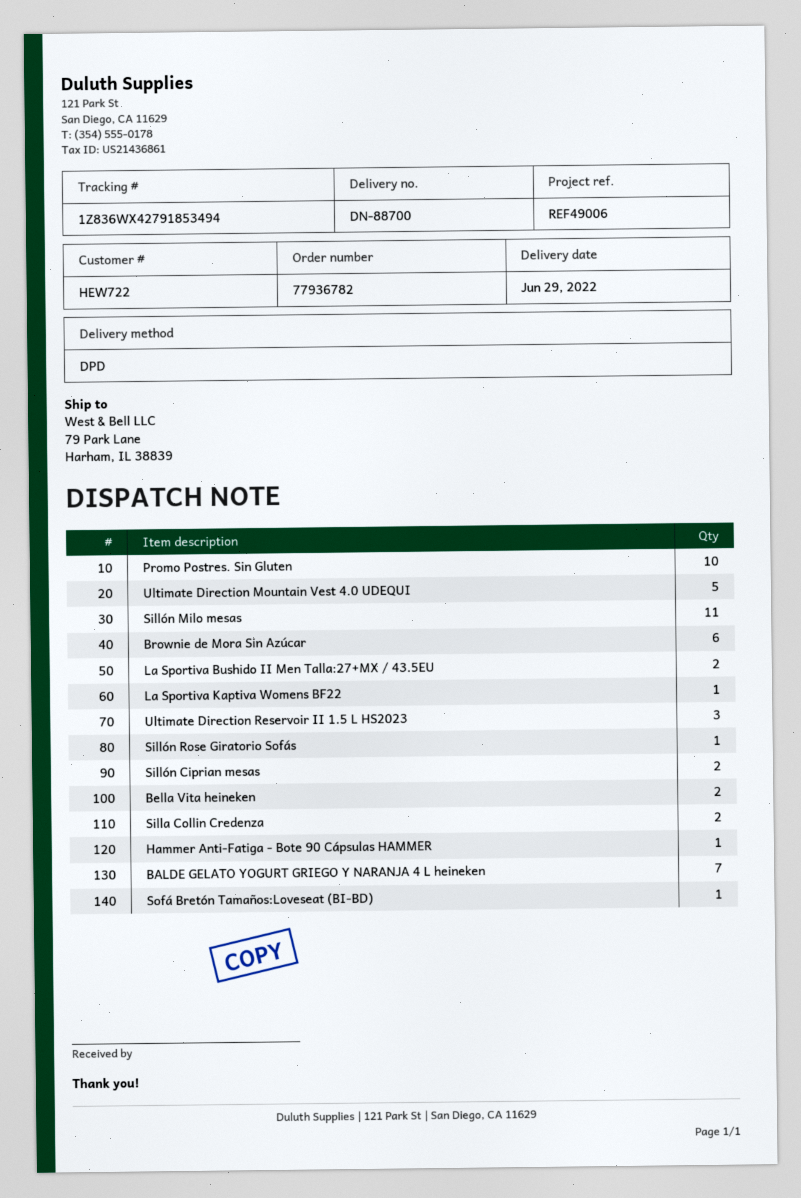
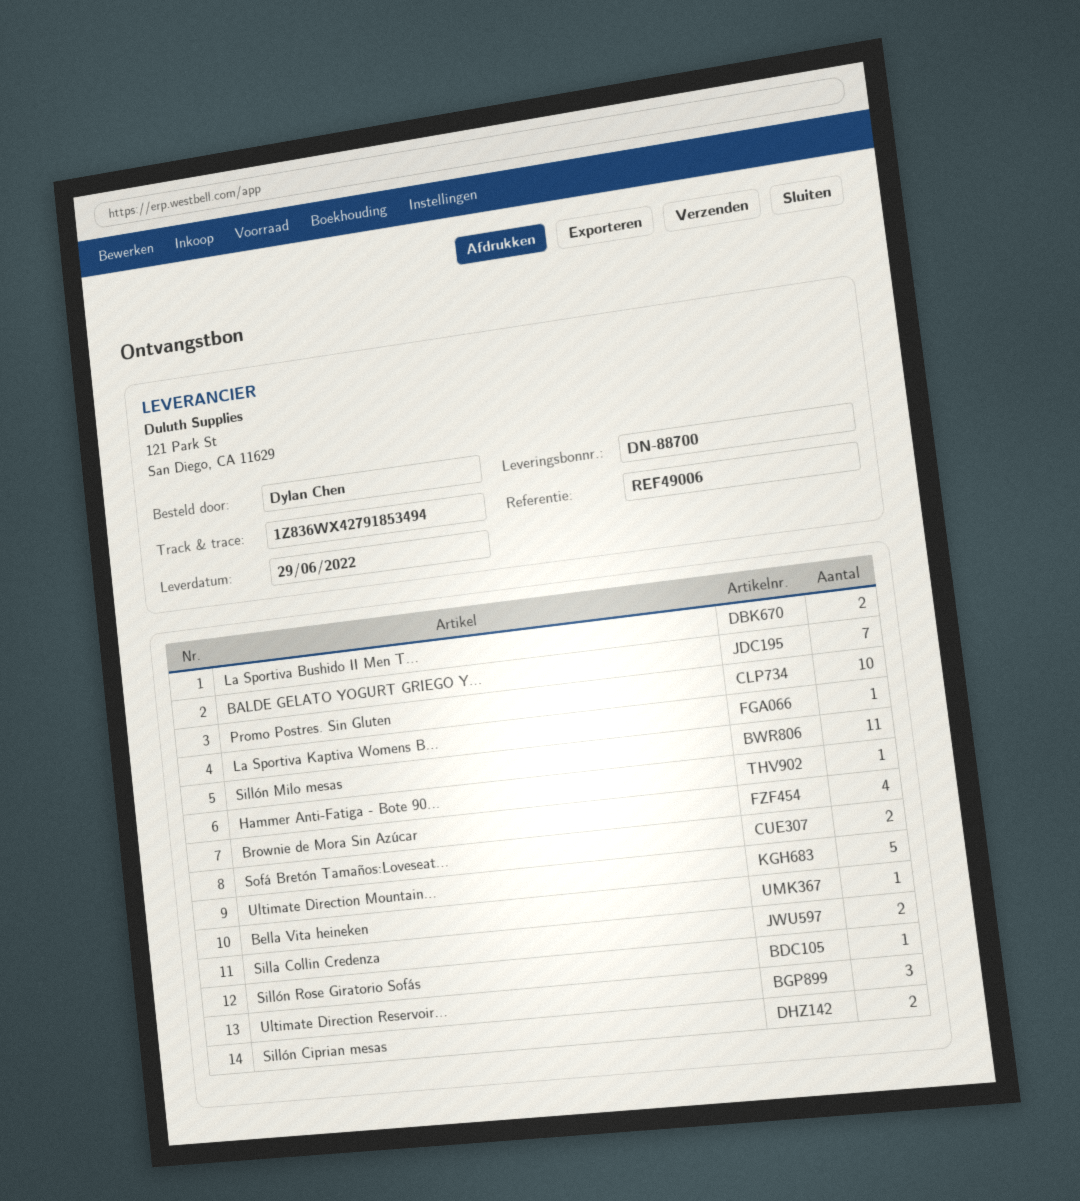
Brownie de Mora Sin Azúcar: 6 -> 4
Bella Vita heineken: 2 -> 1
Sofá Bretón Tamaños:Loveseat (BI-BD): 1 -> 2

